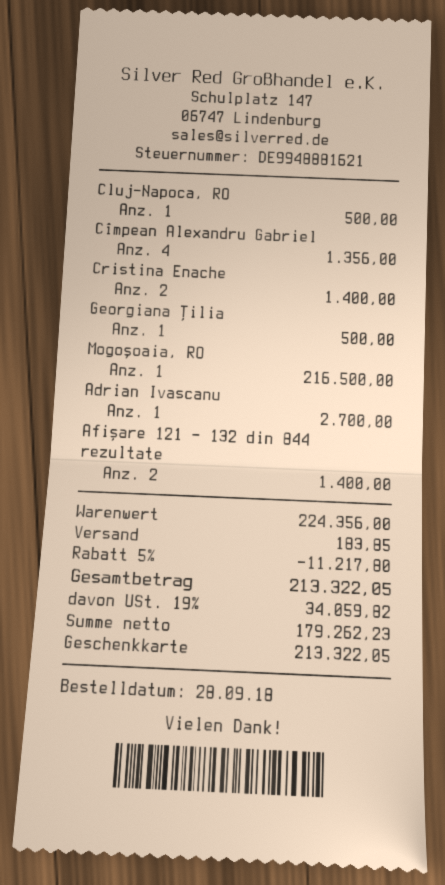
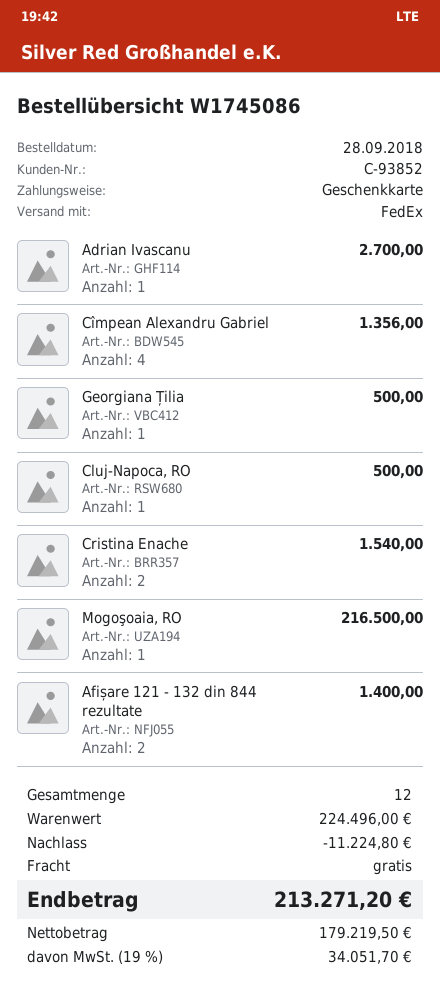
Cristina Enache: 2 for 1400.00 -> 2 for 1540.00
subtotal: 224356.00 -> 224496.00
discount: 11217.80 -> 11224.80
shipping: 183.85 -> 0.00
net: 179262.23 -> 179219.50
tax: 19% = 34059.82 -> 19% = 34051.70
total: 213322.05 -> 213271.20

